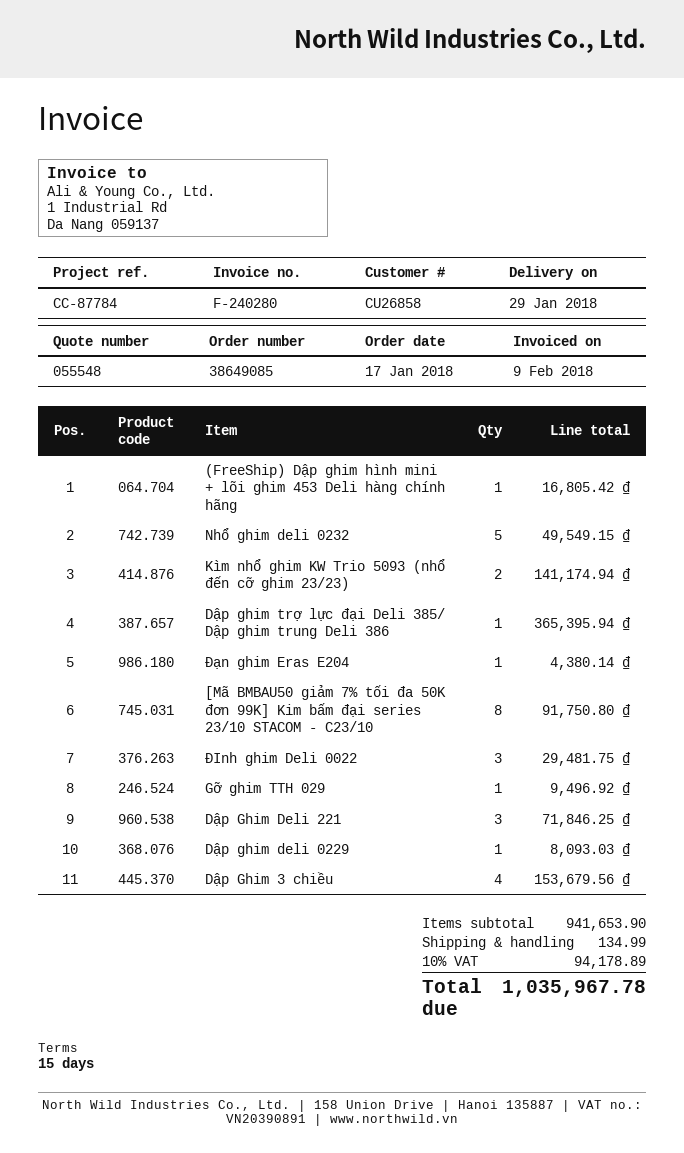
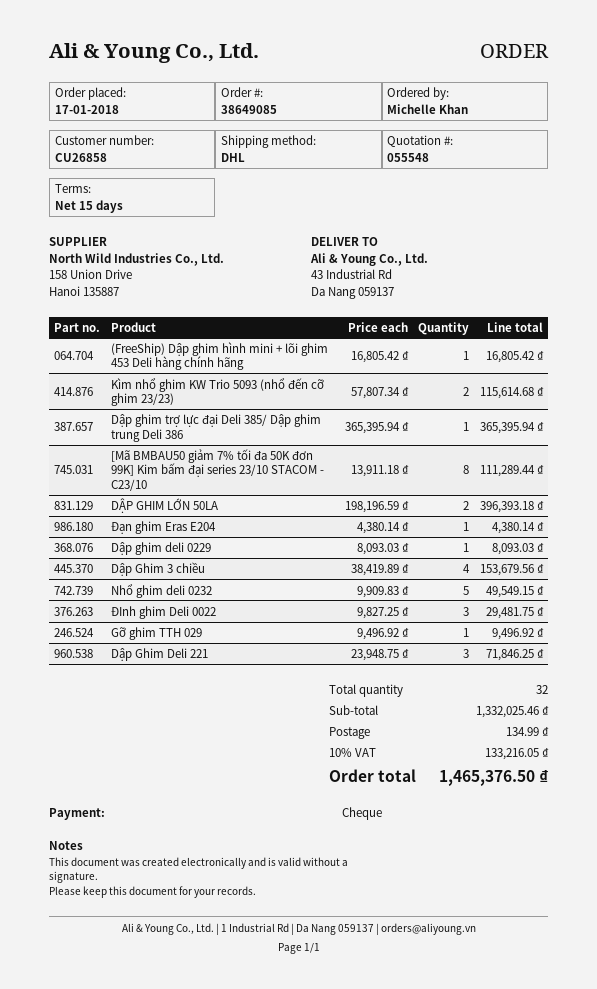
Kìm nhổ ghim KW Trio 5093 (nhổ đến cỡ ghim 23/23): 2 for 141174.94 -> 2 for 115614.68
[Mã BMBAU50 giảm 7% tối đa 50K đơn 99K] Kim bấm đại series 23/10 STACOM - C23/10: 8 for 91750.80 -> 8 for 111289.44
DẬP GHIM LỚN 50LA: none -> 2 for 396393.18
subtotal: 941653.90 -> 1332025.46
tax: 10% = 94178.89 -> 10% = 133216.05
total: 1035967.78 -> 1465376.50

